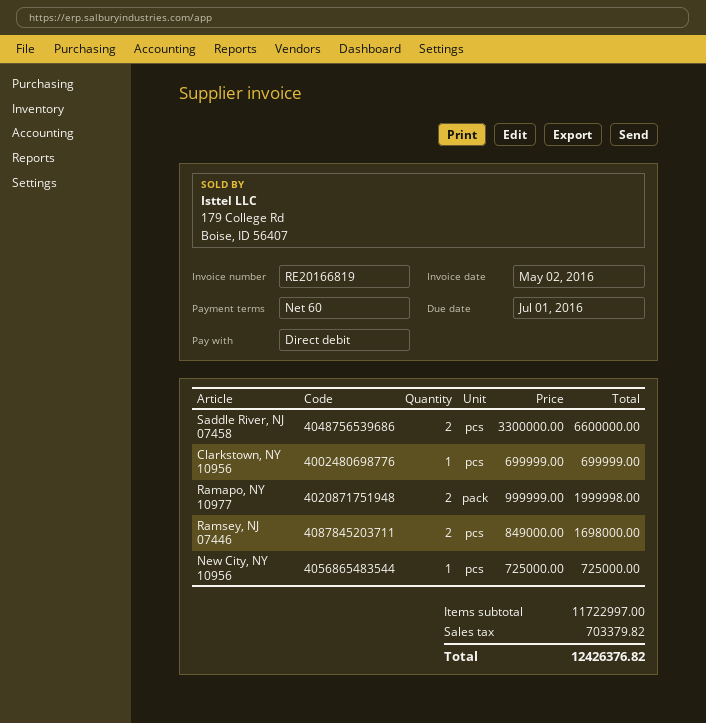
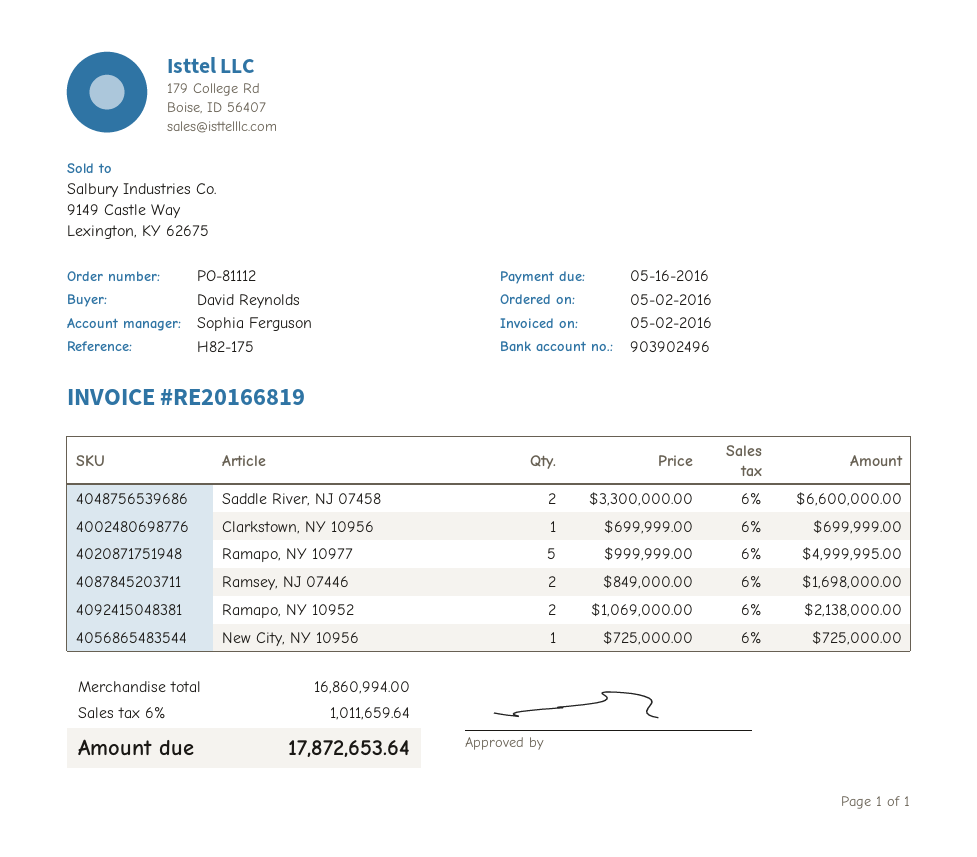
due date: 2016-07-01 -> 2016-05-16
Ramapo, NY 10977: 2 x 999999.00 = 1999998.00 -> 5 x 999999.00 = 4999995.00
Ramapo, NY 10952: none -> 2 x 1069000.00 = 2138000.00
subtotal: 11722997.00 -> 16860994.00
tax: 703379.82 -> 1011659.64
total: 12426376.82 -> 17872653.64

